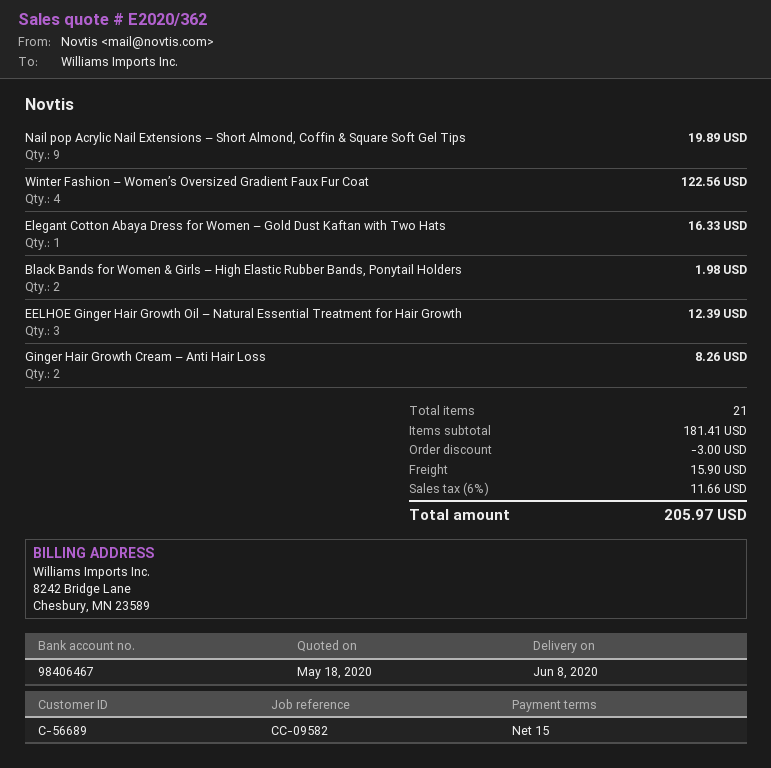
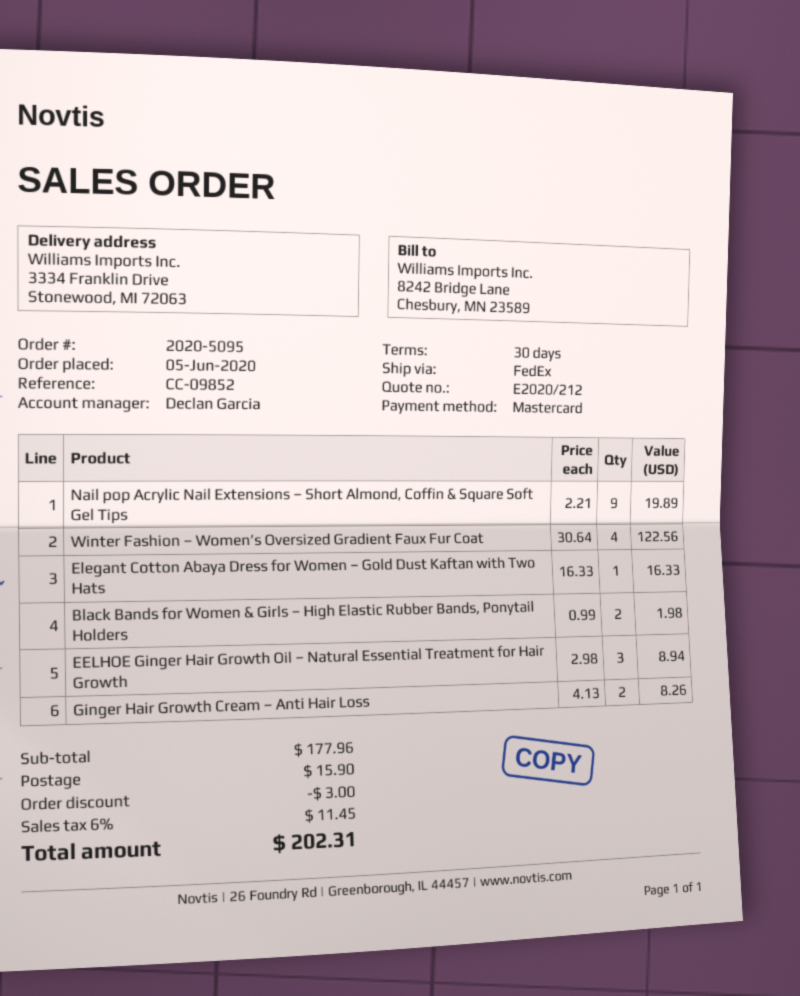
quote number: E2020/362 -> E2020/212
payment terms: 15 days -> 30 days
reference: CC-09582 -> CC-09852
EELHOE Ginger Hair Growth Oil – Natural Essential Treatment for Hair Growth: 3 for 12.39 -> 3 for 8.94
subtotal: 181.41 -> 177.96
tax: 6% = 11.66 -> 6% = 11.45
total: 205.97 -> 202.31

